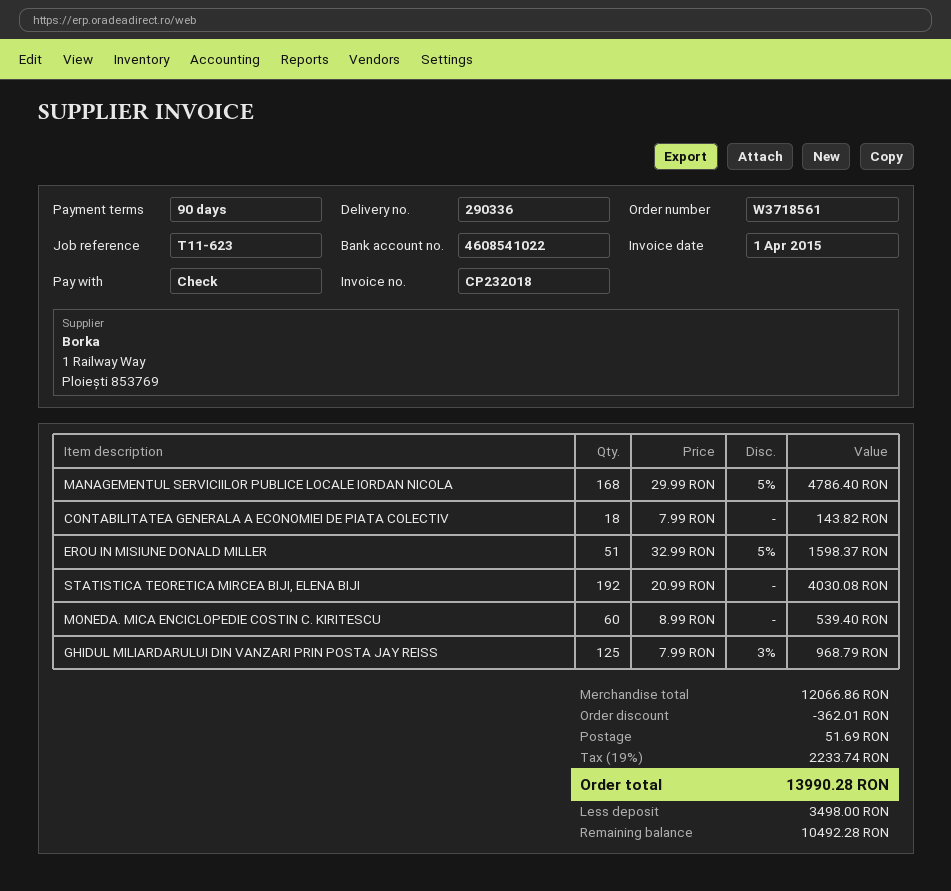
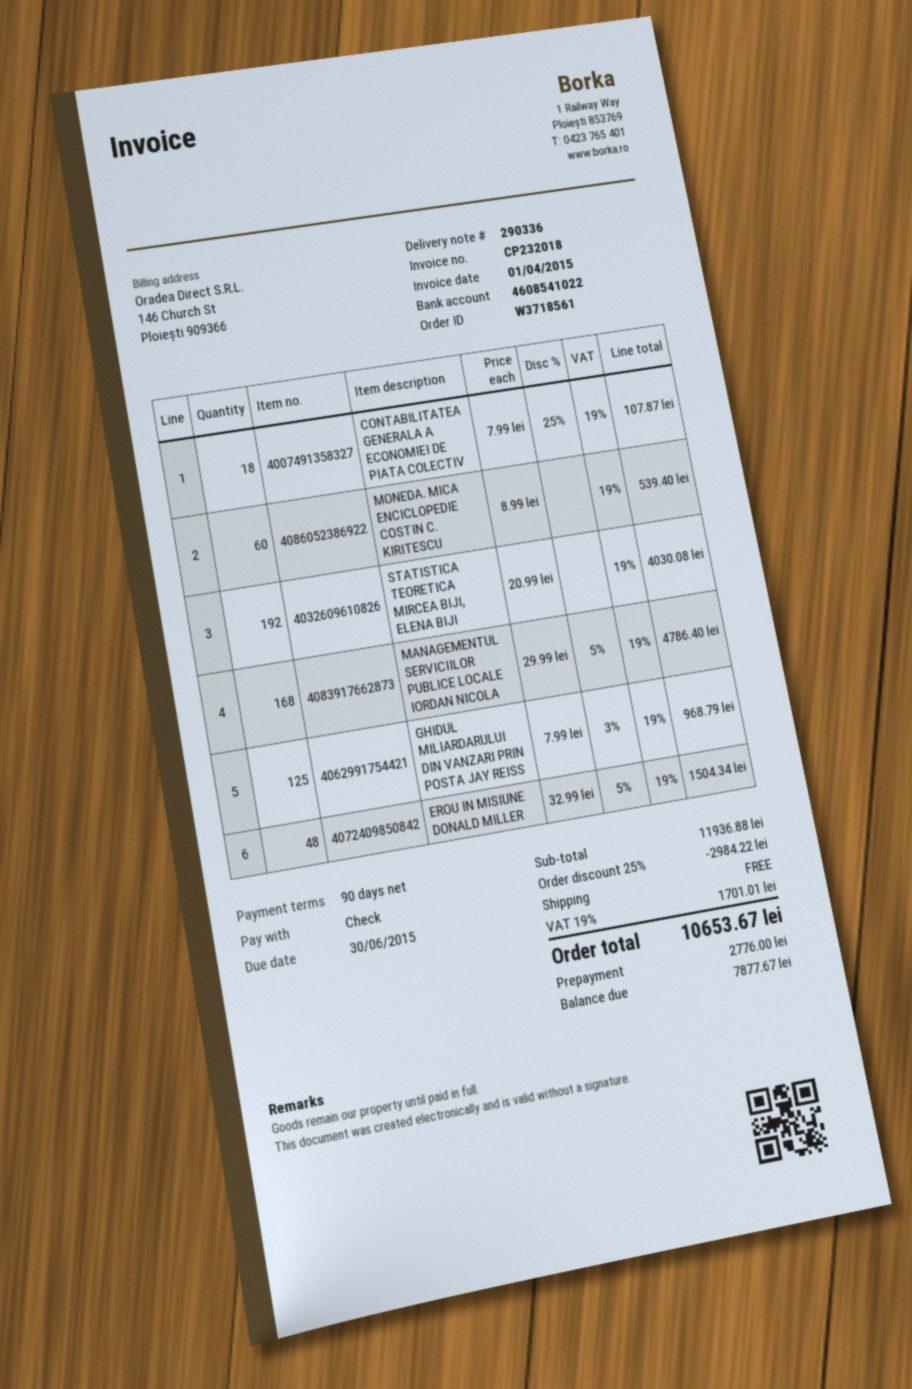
CONTABILITATEA GENERALA A ECONOMIEI DE PIATA COLECTIV: 18 x 7.99 = 143.82 -> 18 x 7.99 - 25% = 107.87
EROU IN MISIUNE DONALD MILLER: 51 x 32.99 - 5% = 1598.37 -> 48 x 32.99 - 5% = 1504.34
subtotal: 12066.86 -> 11936.88
discount: 362.01 -> 2984.22
shipping: 51.69 -> 0.00
tax: 19% = 2233.74 -> 19% = 1701.01
total: 13990.28 -> 10653.67
deposit: 3498.00 -> 2776.00
balance: 10492.28 -> 7877.67

